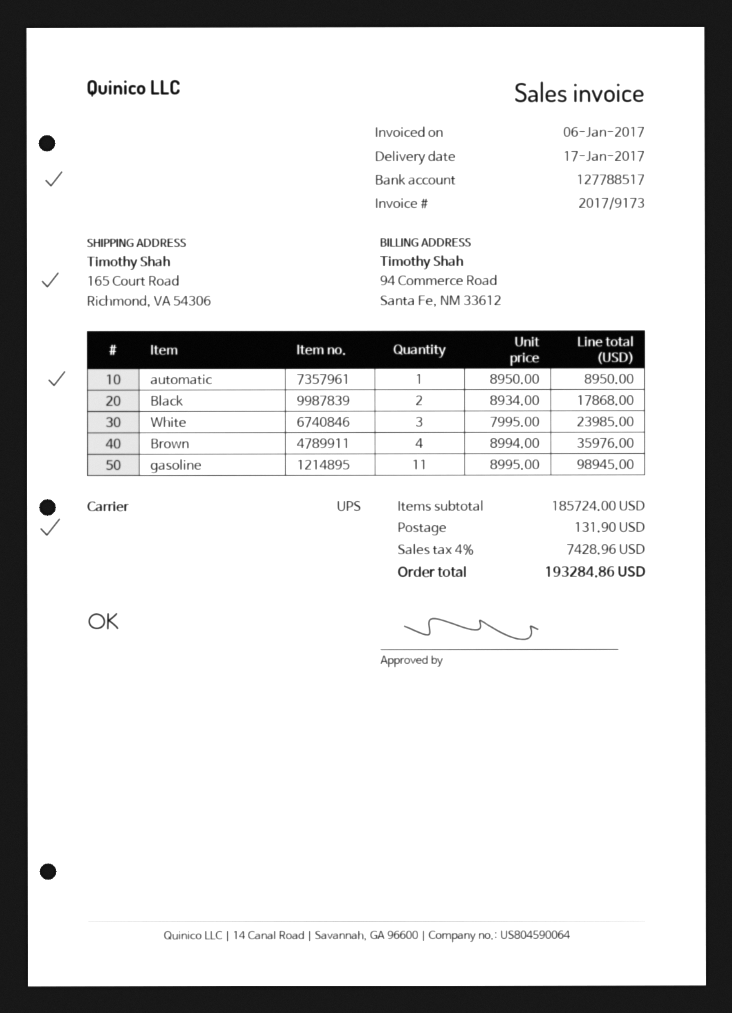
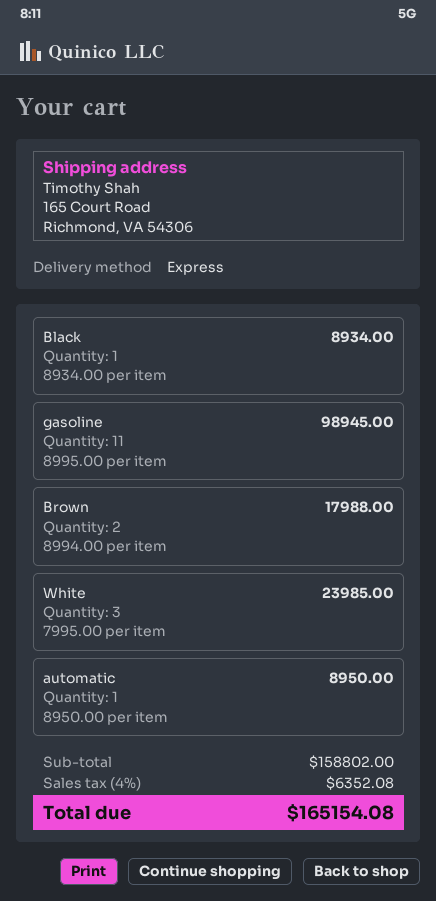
shipping method: UPS -> express
Black: 2 x 8934.00 = 17868.00 -> 1 x 8934.00 = 8934.00
Brown: 4 x 8994.00 = 35976.00 -> 2 x 8994.00 = 17988.00
subtotal: 185724.00 -> 158802.00
shipping: 131.90 -> none
tax: 4% = 7428.96 -> 4% = 6352.08
total: 193284.86 -> 165154.08

